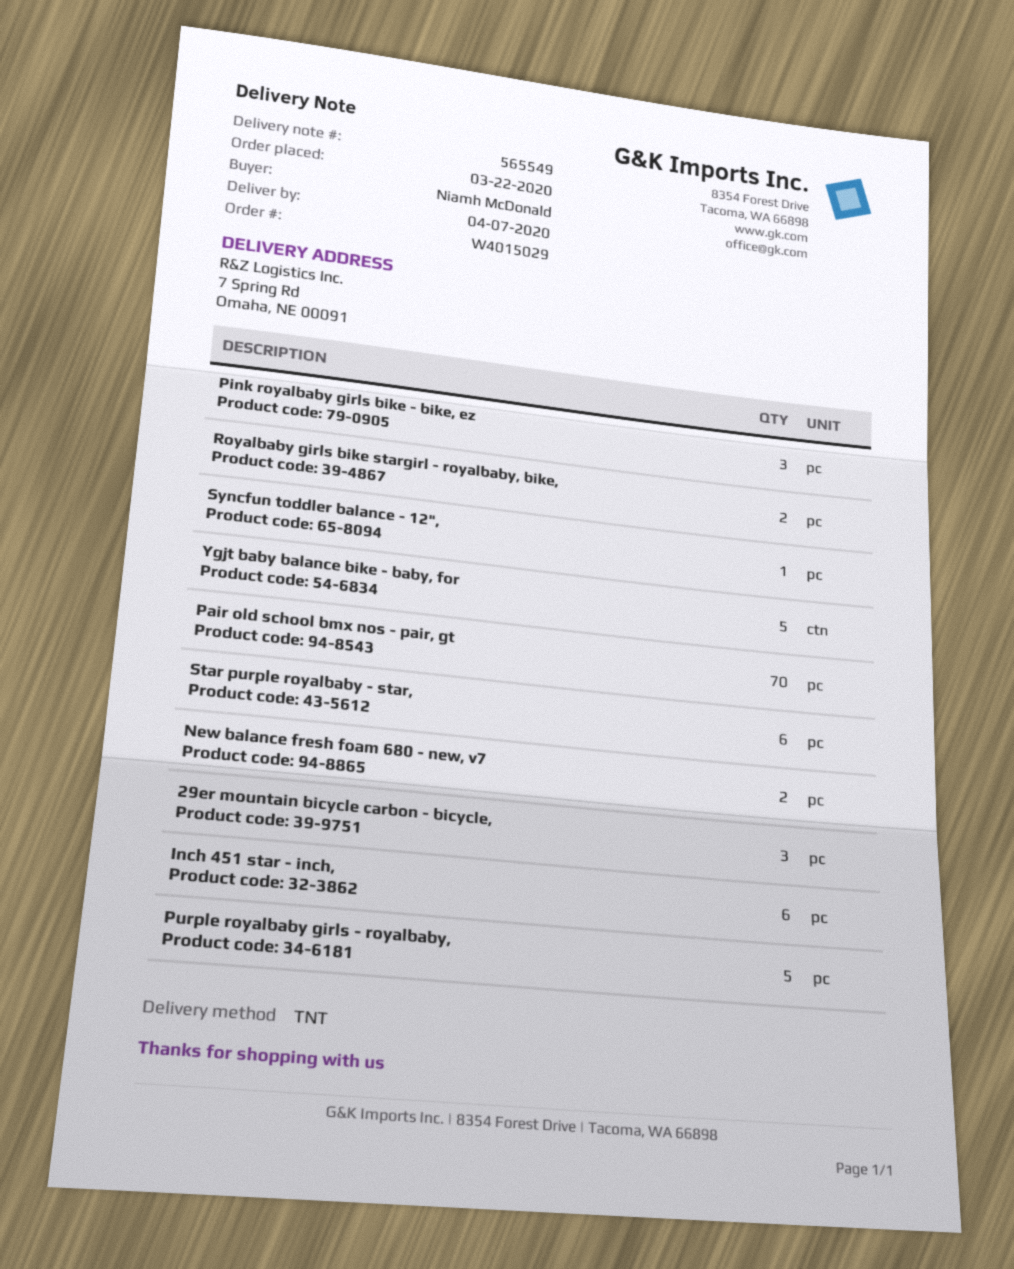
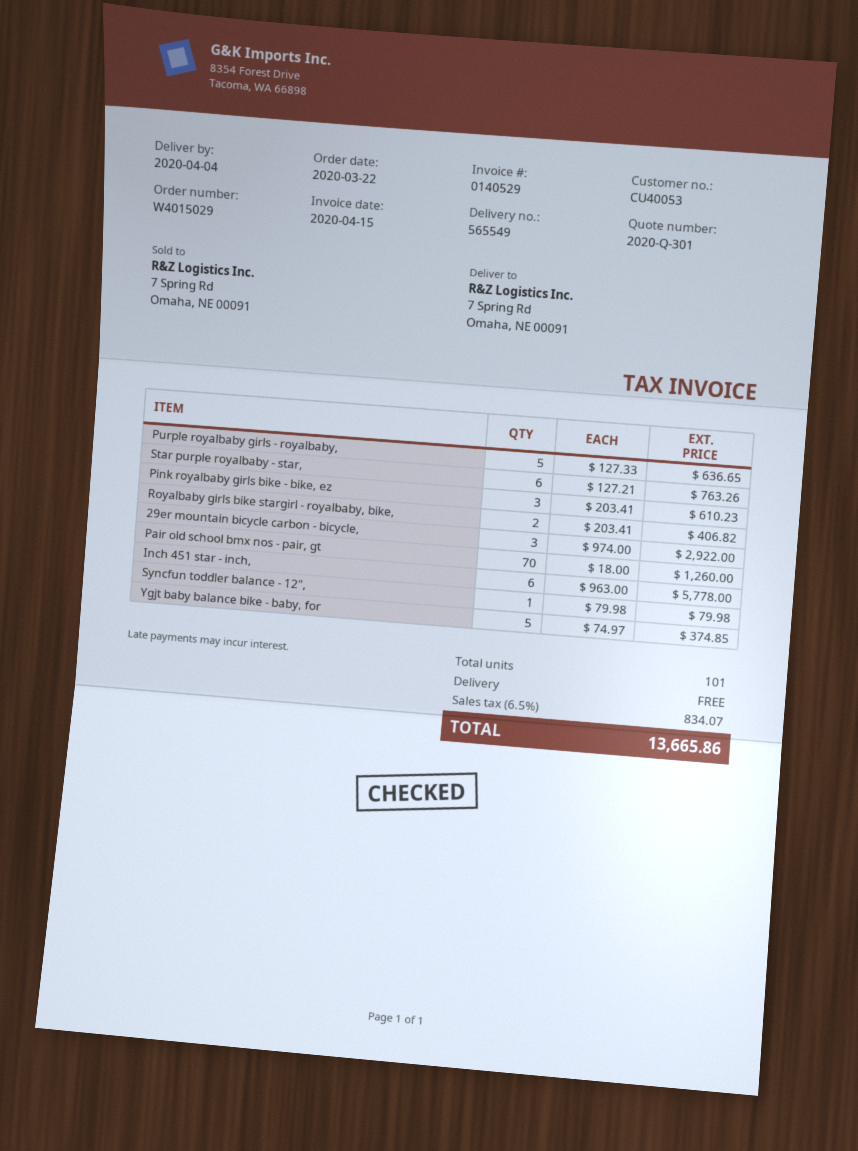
delivery date: 2020-04-07 -> 2020-04-04
New balance fresh foam 680 - new, v7: 2 -> none

